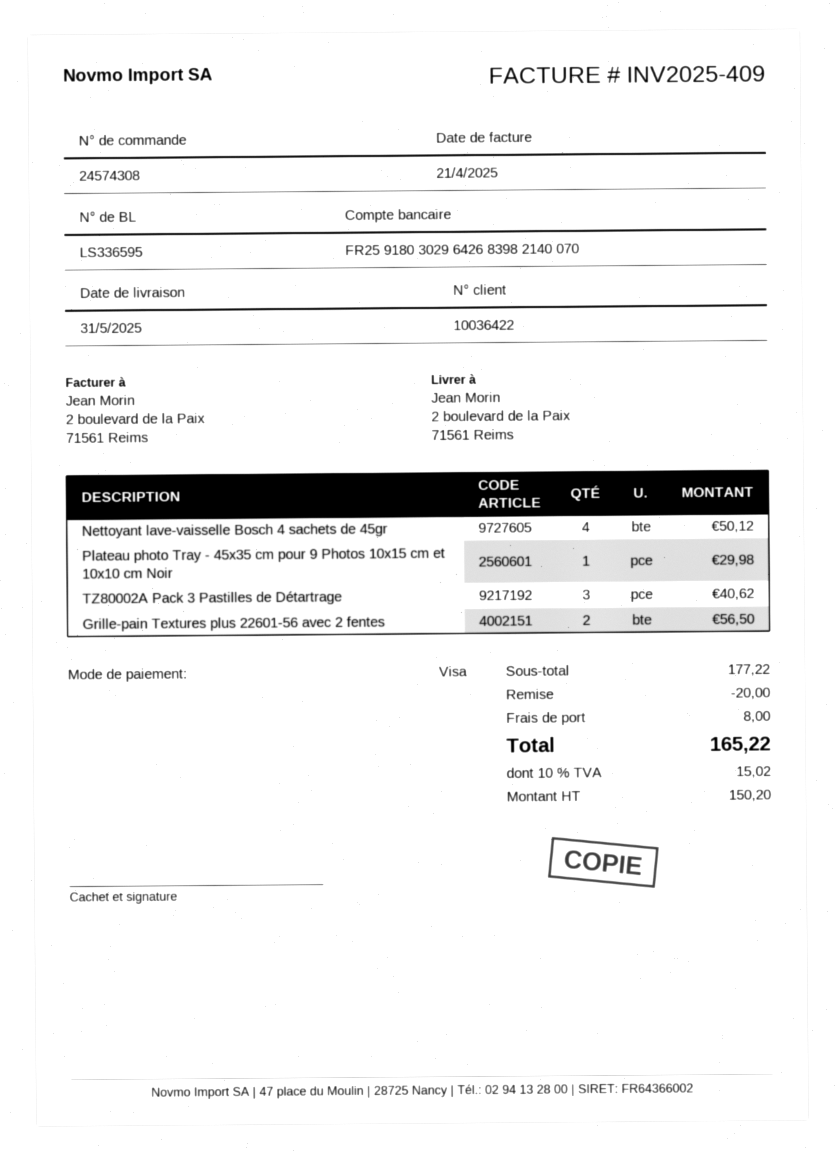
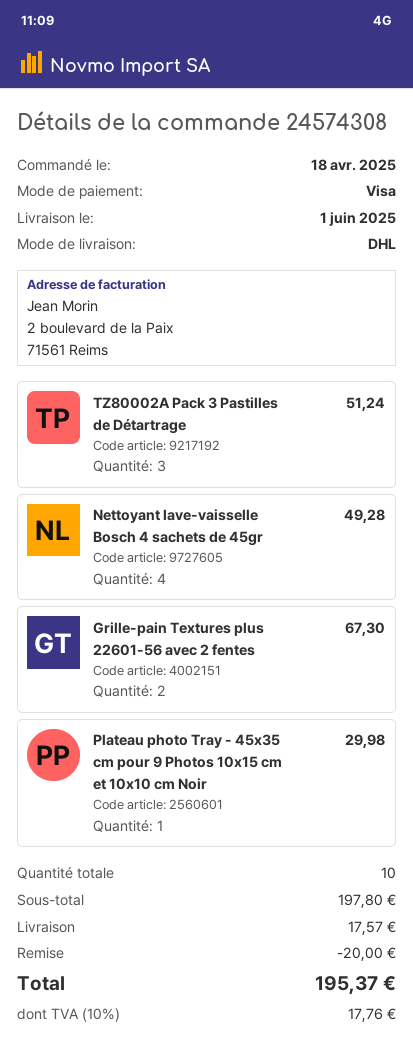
delivery date: 2025-05-31 -> 2025-06-01
Nettoyant lave-vaisselle Bosch 4 sachets de 45gr: 4 for 50.12 -> 4 for 49.28
TZ80002A Pack 3 Pastilles de Détartrage: 3 for 40.62 -> 3 for 51.24
Grille-pain Textures plus 22601-56 avec 2 fentes: 2 for 56.50 -> 2 for 67.30
subtotal: 177.22 -> 197.80
shipping: 8.00 -> 17.57
tax: 10% = 15.02 -> 10% = 17.76
total: 165.22 -> 195.37

